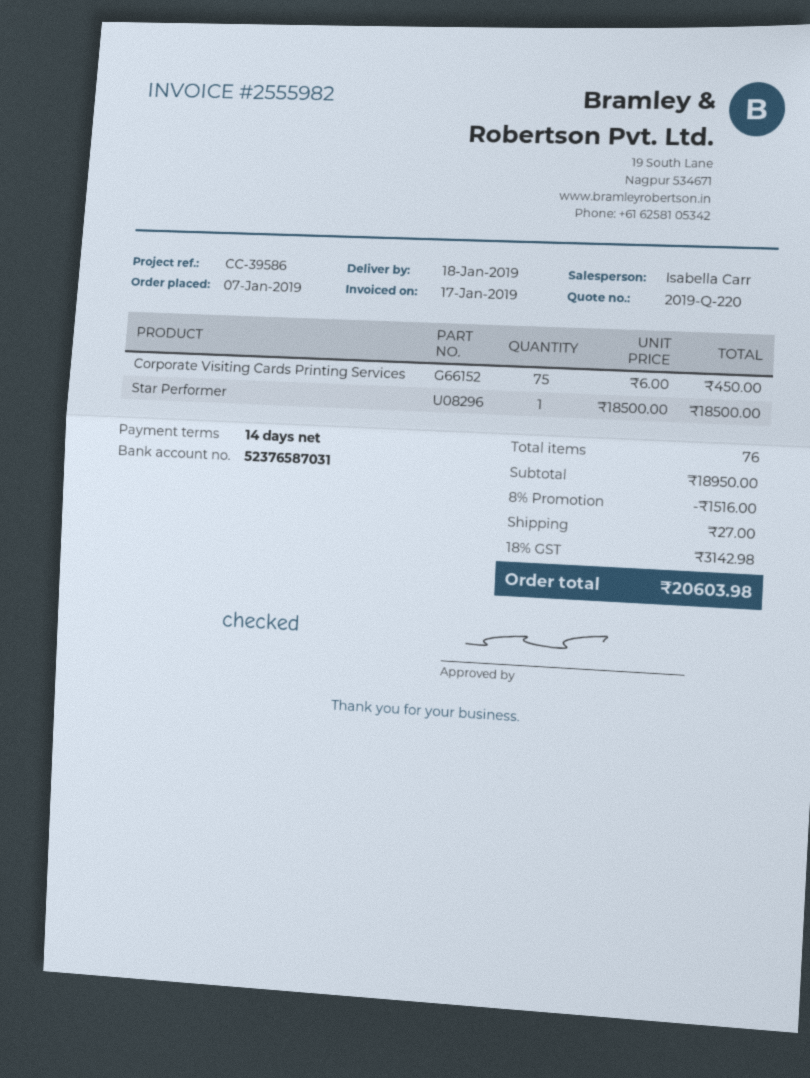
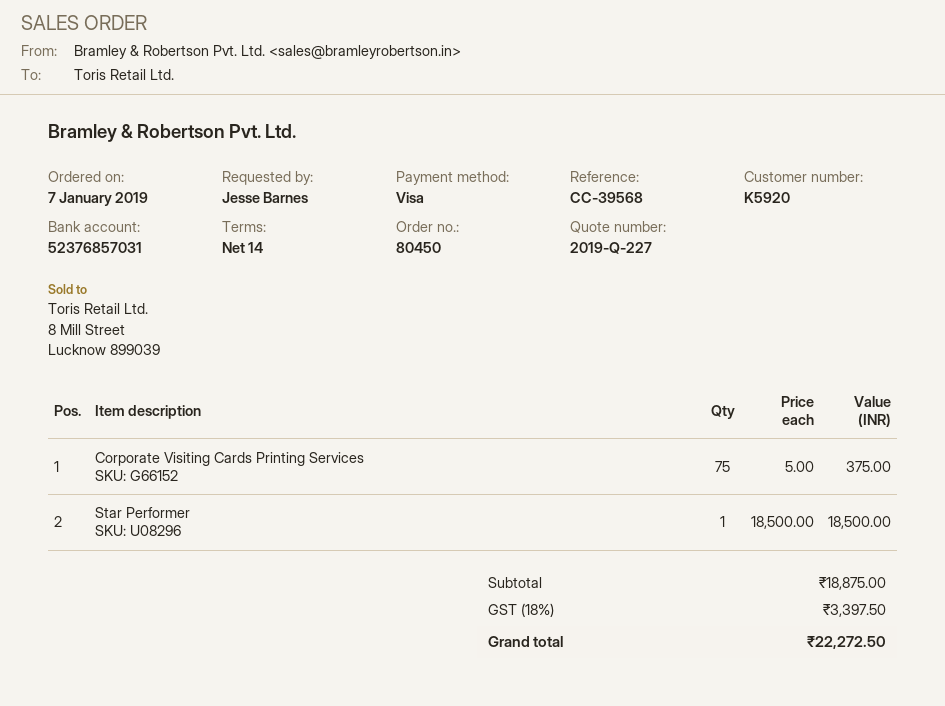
quote number: 2019-Q-220 -> 2019-Q-227
reference: CC-39586 -> CC-39568
bank account: 52376587031 -> 52376857031
Corporate Visiting Cards Printing Services: 75 x 6.00 = 450.00 -> 75 x 5.00 = 375.00
subtotal: 18950.00 -> 18875.00
discount: 8% = 1516.00 -> none
shipping: 27.00 -> none
tax: 18% = 3142.98 -> 18% = 3397.50
total: 20603.98 -> 22272.50

